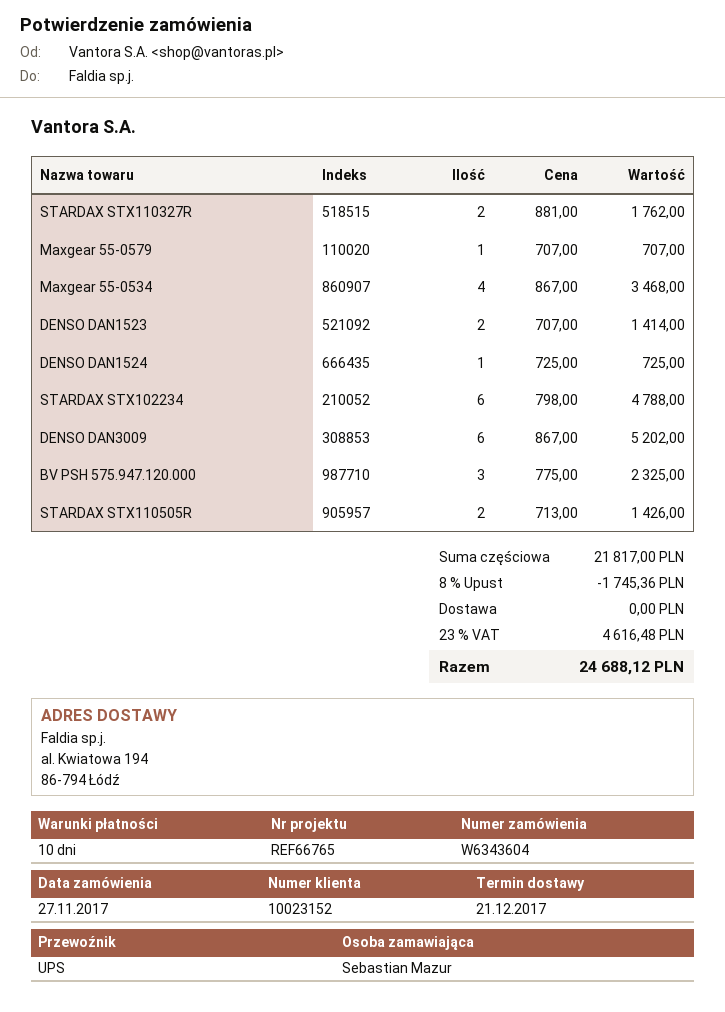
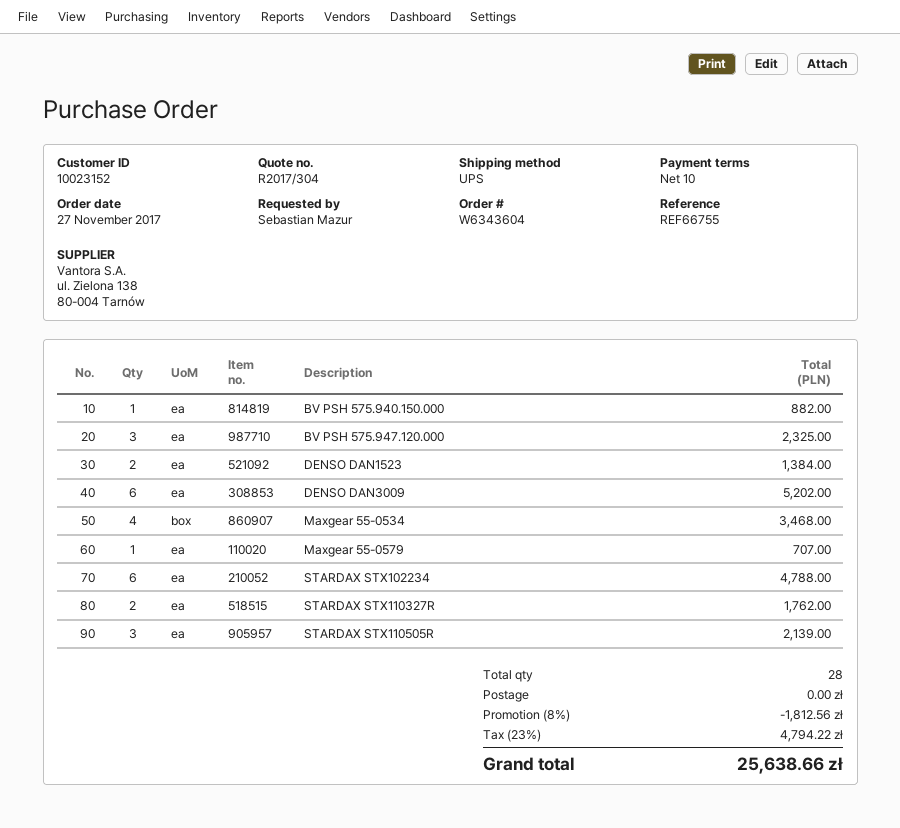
reference: REF66765 -> REF66755
DENSO DAN1523: 2 for 1414.00 -> 2 for 1384.00
DENSO DAN1524: 1 for 725.00 -> none
STARDAX STX110505R: 2 for 1426.00 -> 3 for 2139.00
BV PSH 575.940.150.000: none -> 1 for 882.00
discount: 8% = 1745.36 -> 8% = 1812.56
tax: 23% = 4616.48 -> 23% = 4794.22
total: 24688.12 -> 25638.66

